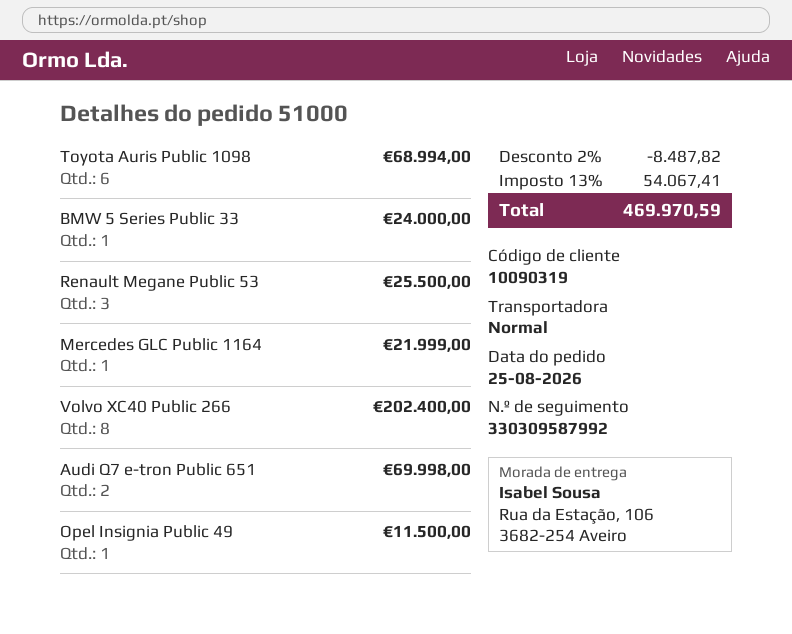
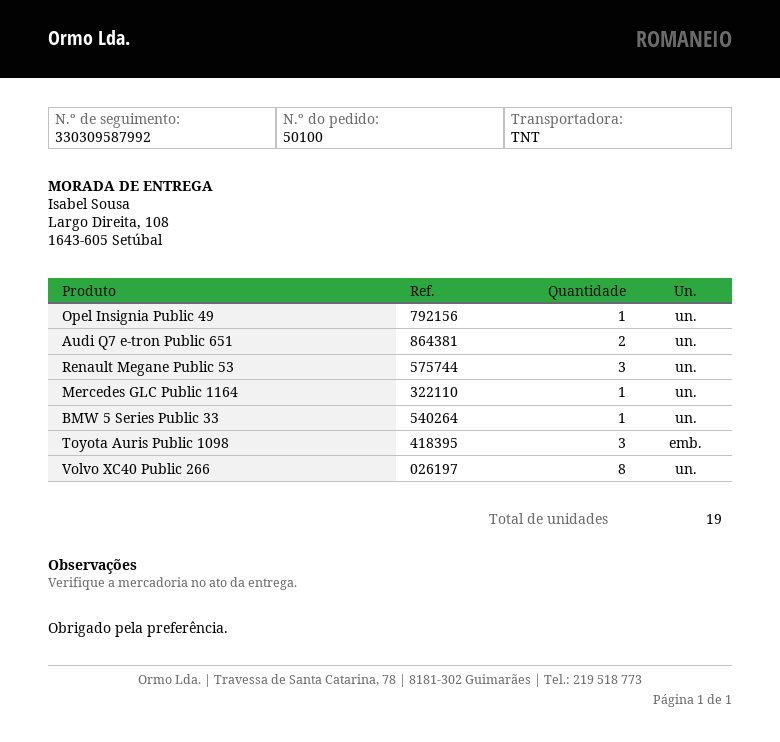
order number: 51000 -> 50100
shipping method: standard -> TNT
ship to: Rua da Estação, 106, 3682-254 Aveiro -> Largo Direita, 108, 1643-605 Setúbal
Toyota Auris Public 1098: 6 -> 3

